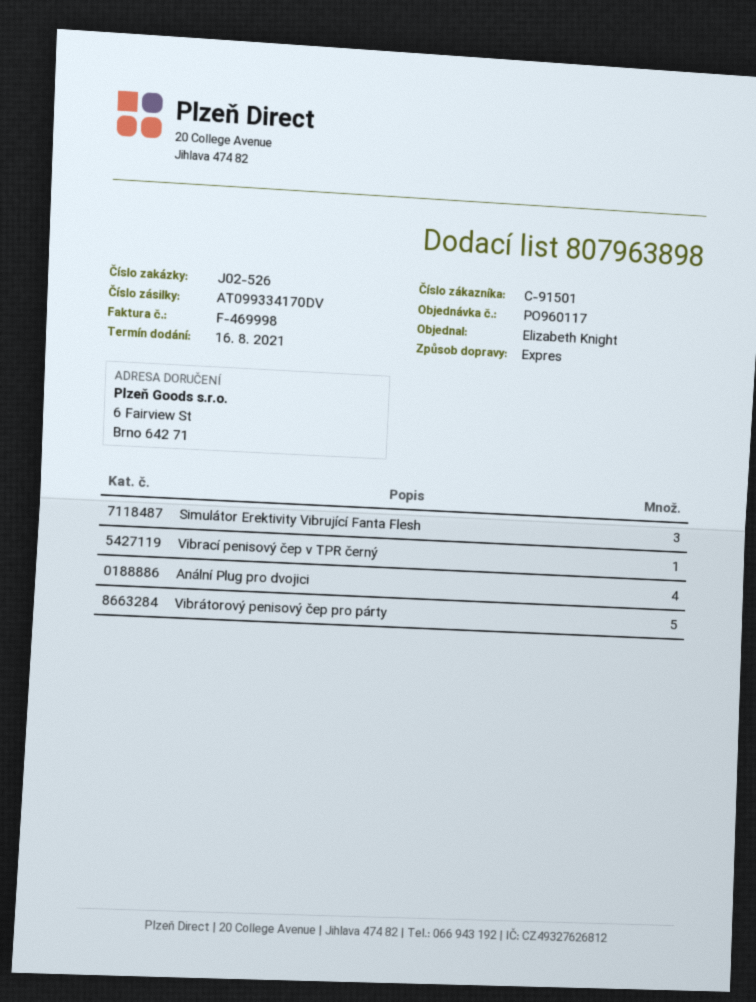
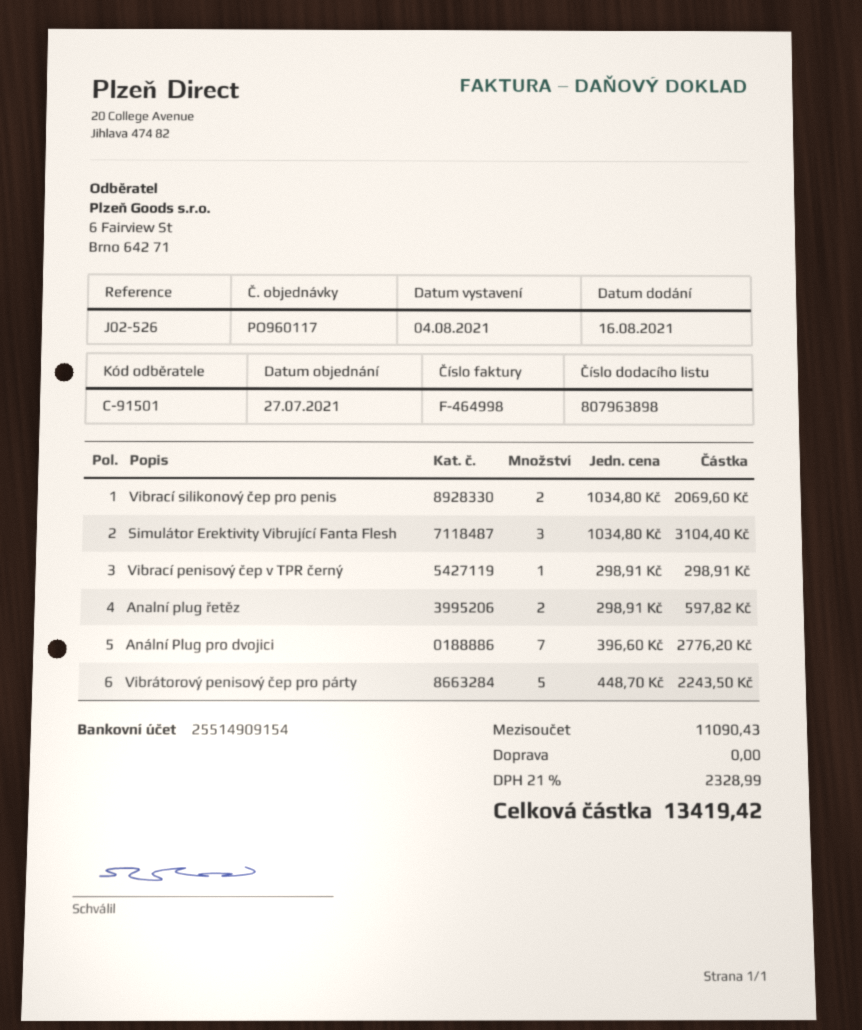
invoice number: F-469998 -> F-464998
Anální Plug pro dvojici: 4 -> 7
Vibrací silikonový čep pro penis: none -> 2
Analní plug řetěz: none -> 2

